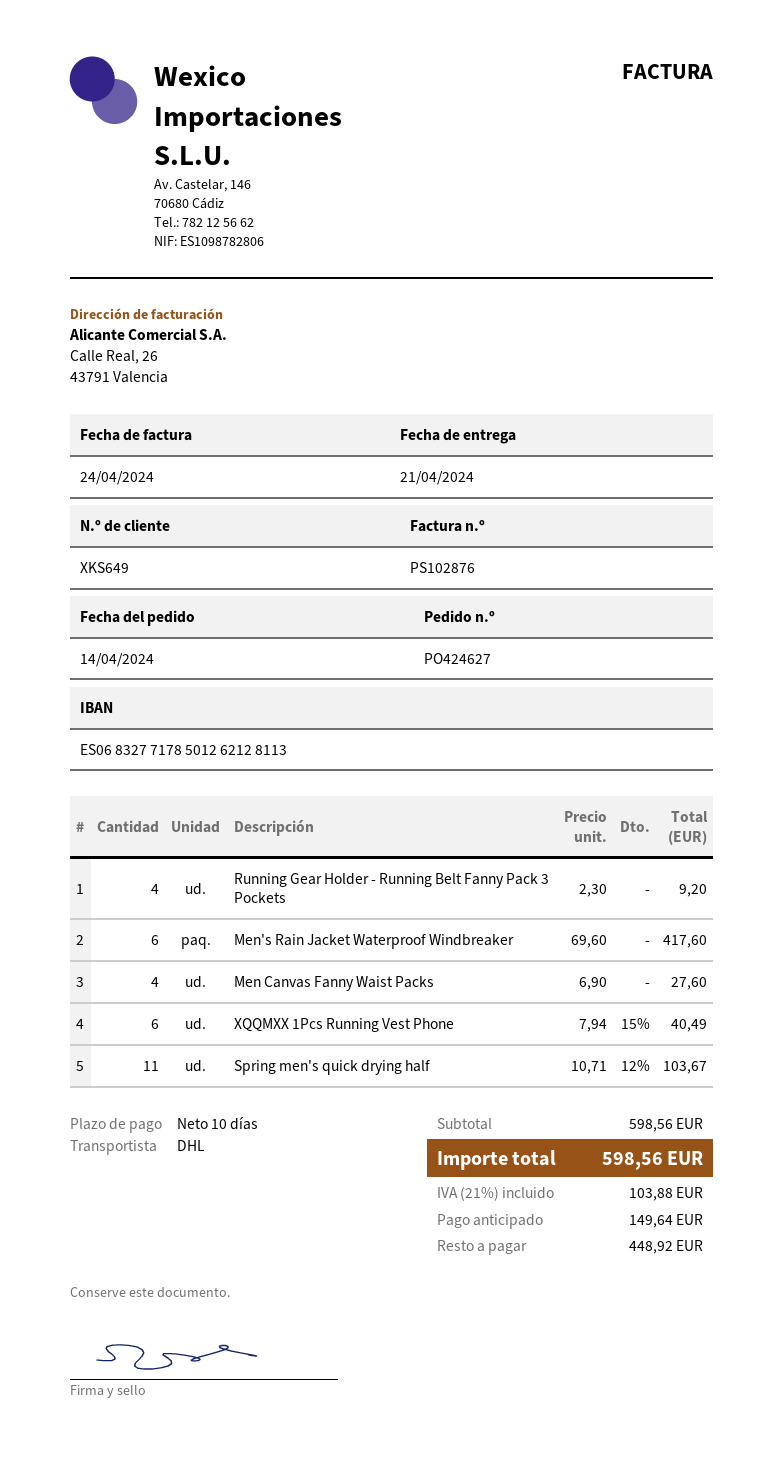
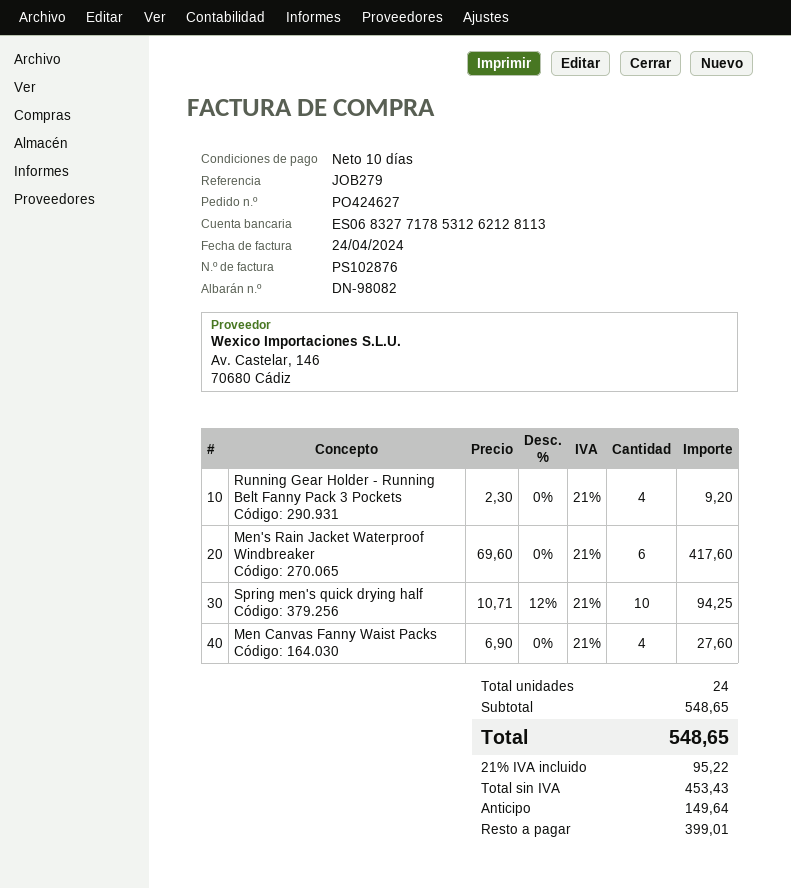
bank account: ES0683277178501262128113 -> ES0683277178531262128113
XQQMXX 1Pcs Running Vest Phone: 6 x 7.94 - 15% = 40.49 -> none
Spring men's quick drying half: 11 x 10.71 - 12% = 103.67 -> 10 x 10.71 - 12% = 94.25
subtotal: 598.56 -> 548.65
tax: 21% = 103.88 -> 21% = 95.22
total: 598.56 -> 548.65
balance: 448.92 -> 399.01

